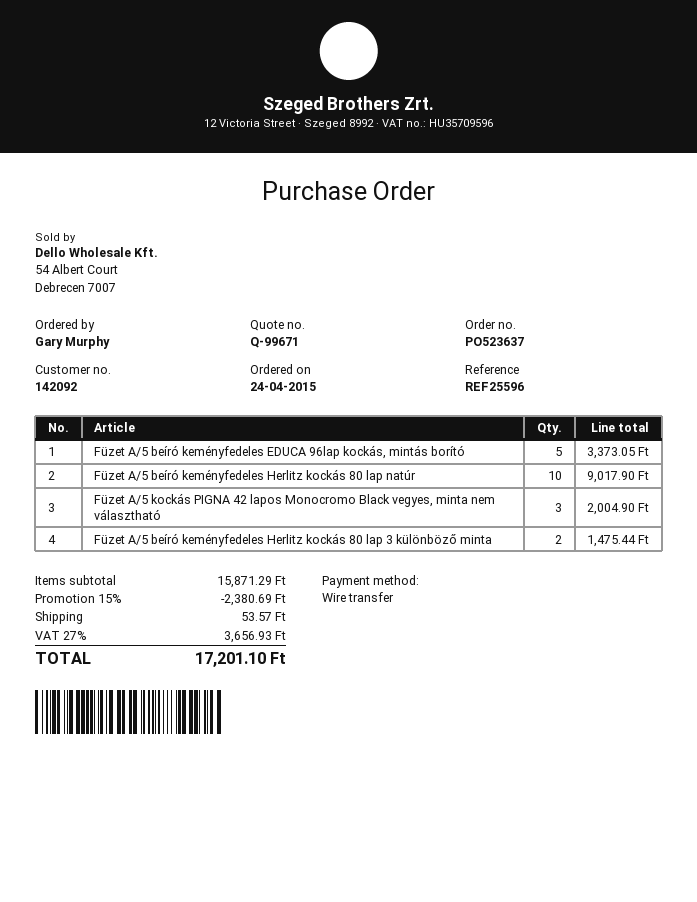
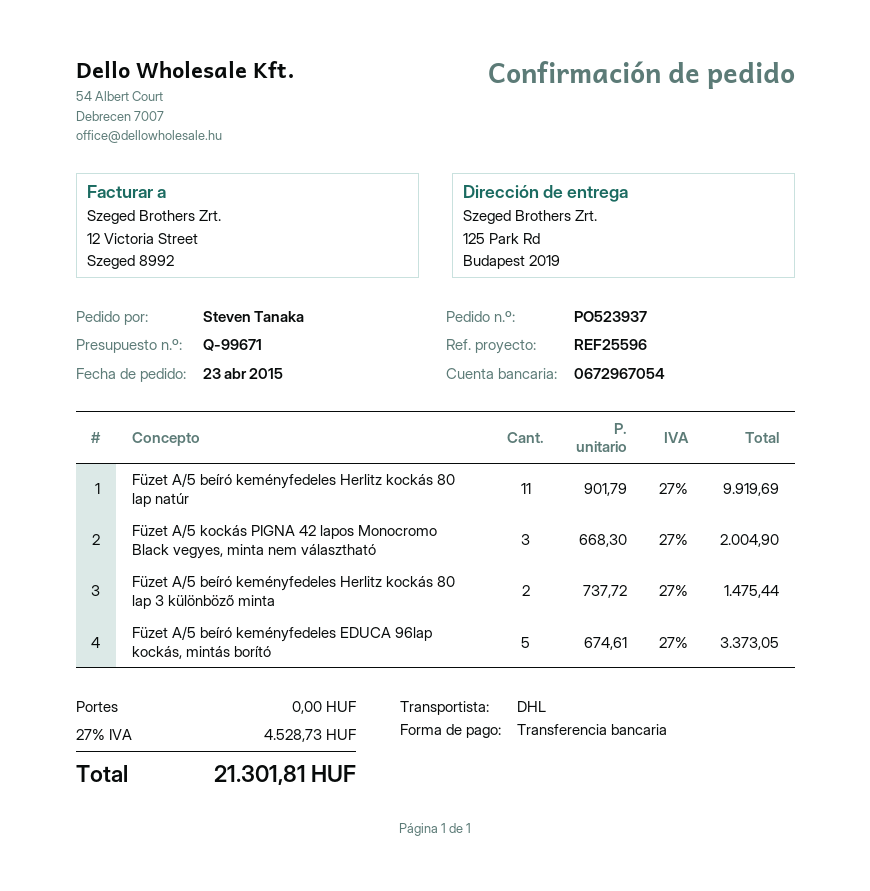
order number: PO523637 -> PO523937
order date: 2015-04-24 -> 2015-04-23
ordered by: Gary Murphy -> Steven Tanaka
Füzet A/5 beíró keményfedeles Herlitz kockás 80 lap natúr: 10 for 9017.90 -> 11 for 9919.69
discount: 15% = 2380.69 -> none
shipping: 53.57 -> 0.00
tax: 27% = 3656.93 -> 27% = 4528.73
total: 17201.10 -> 21301.81

